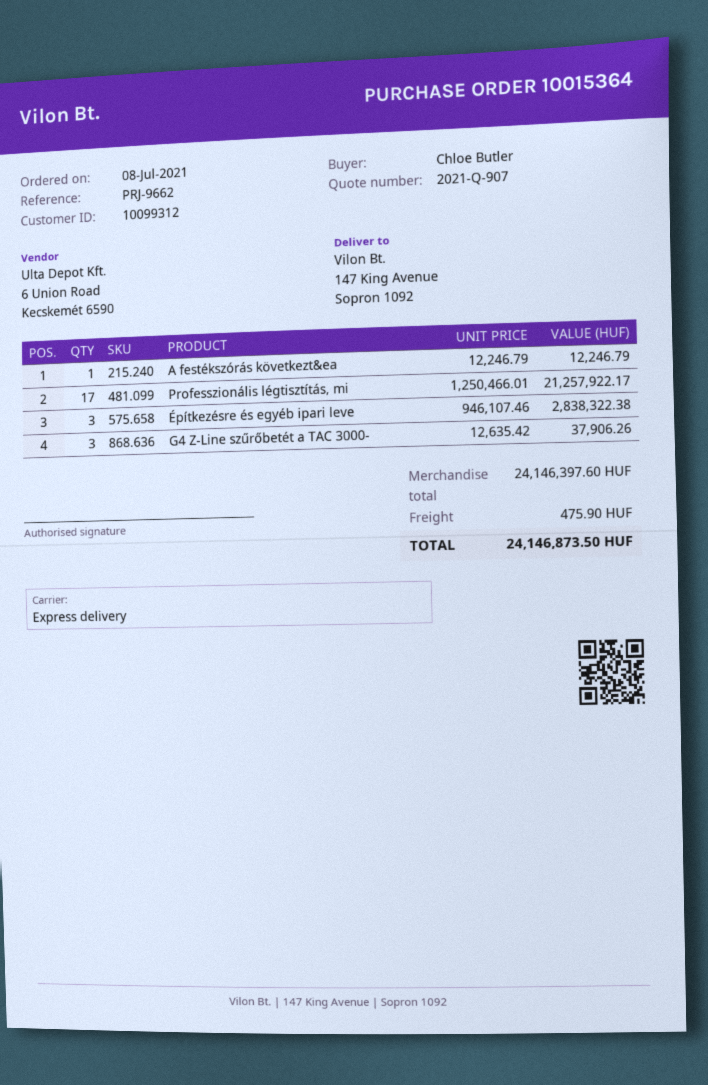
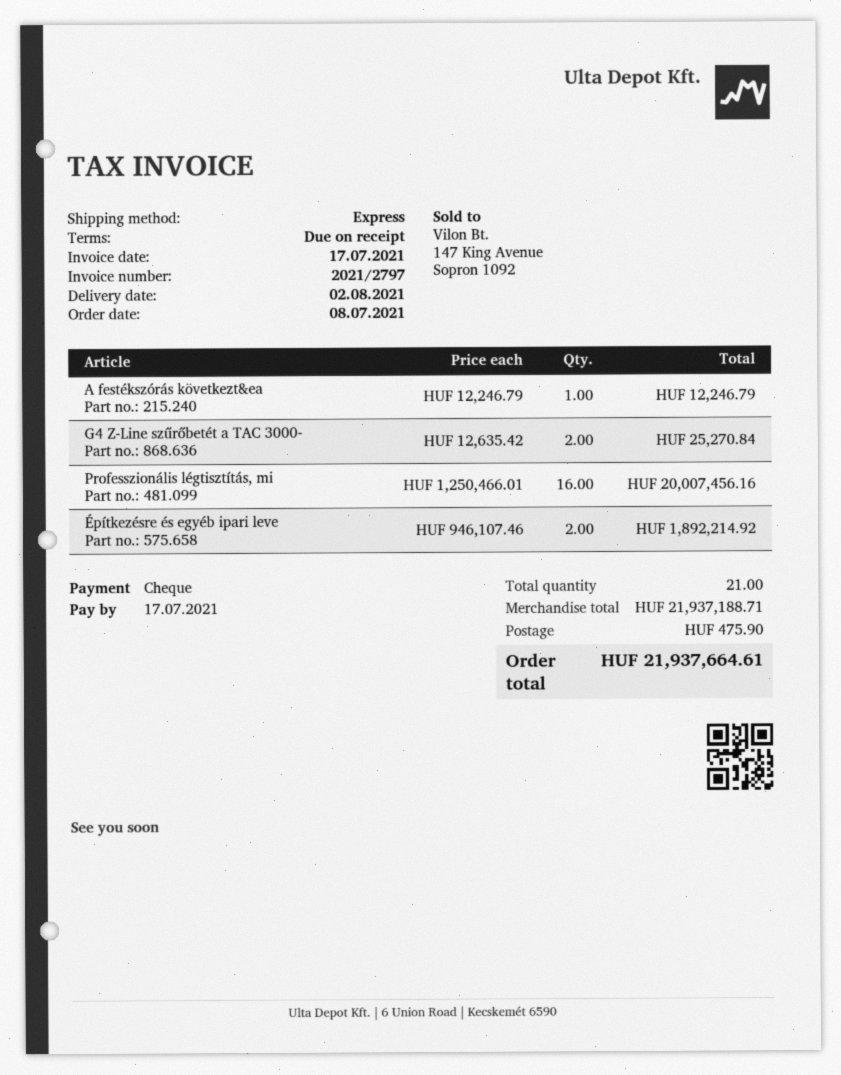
Professzionális légtisztítás, mi: 17 x 1250466.01 = 21257922.17 -> 16 x 1250466.01 = 20007456.16
Építkezésre és egyéb ipari leve: 3 x 946107.46 = 2838322.38 -> 2 x 946107.46 = 1892214.92
G4 Z-Line szűrőbetét a TAC 3000-: 3 x 12635.42 = 37906.26 -> 2 x 12635.42 = 25270.84
subtotal: 24146397.60 -> 21937188.71
total: 24146873.50 -> 21937664.61

